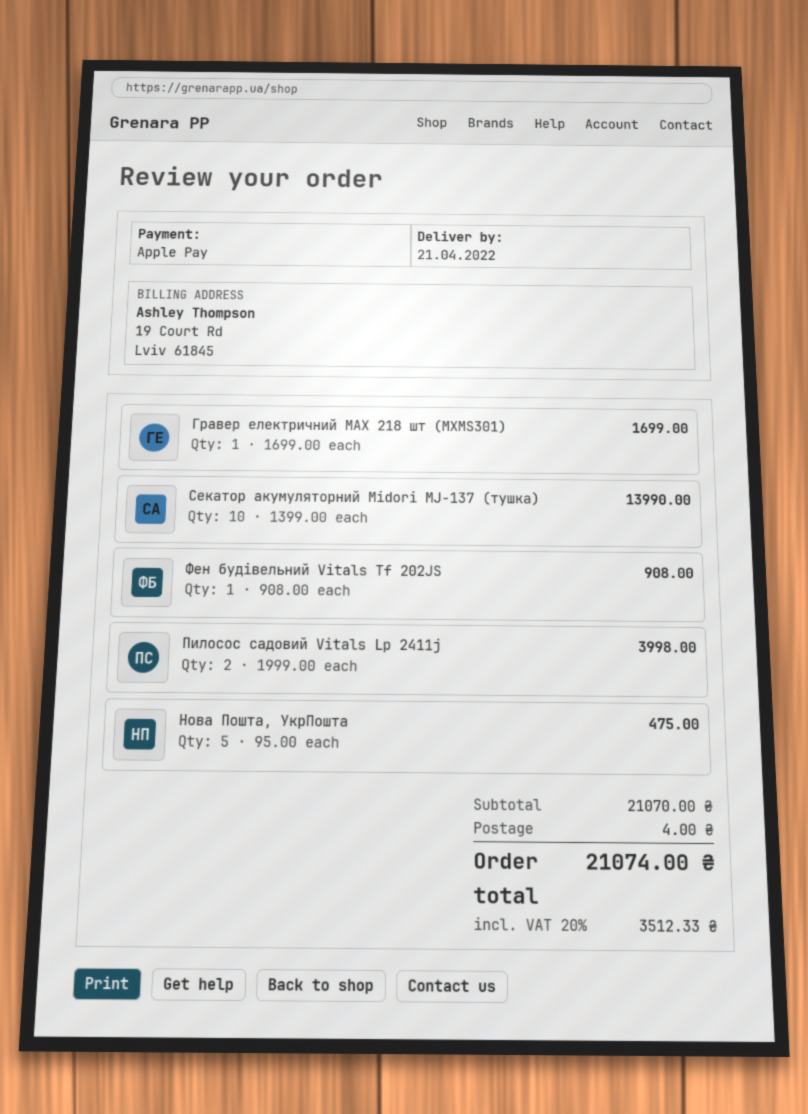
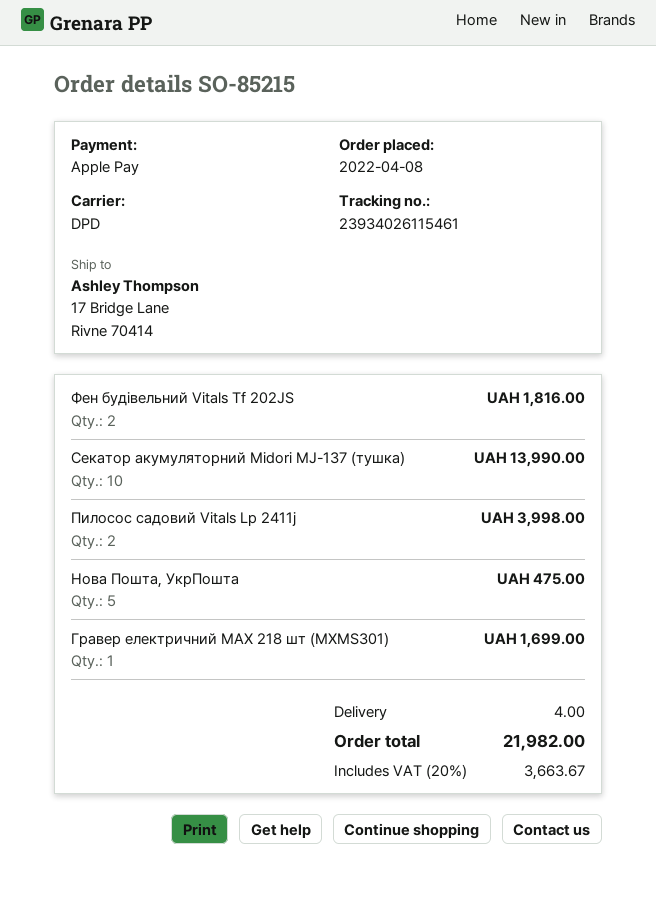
Фен будівельний Vitals Tf 202JS: 1 for 908.00 -> 2 for 1816.00
tax: 20% = 3512.33 -> 20% = 3663.67
total: 21074.00 -> 21982.00

